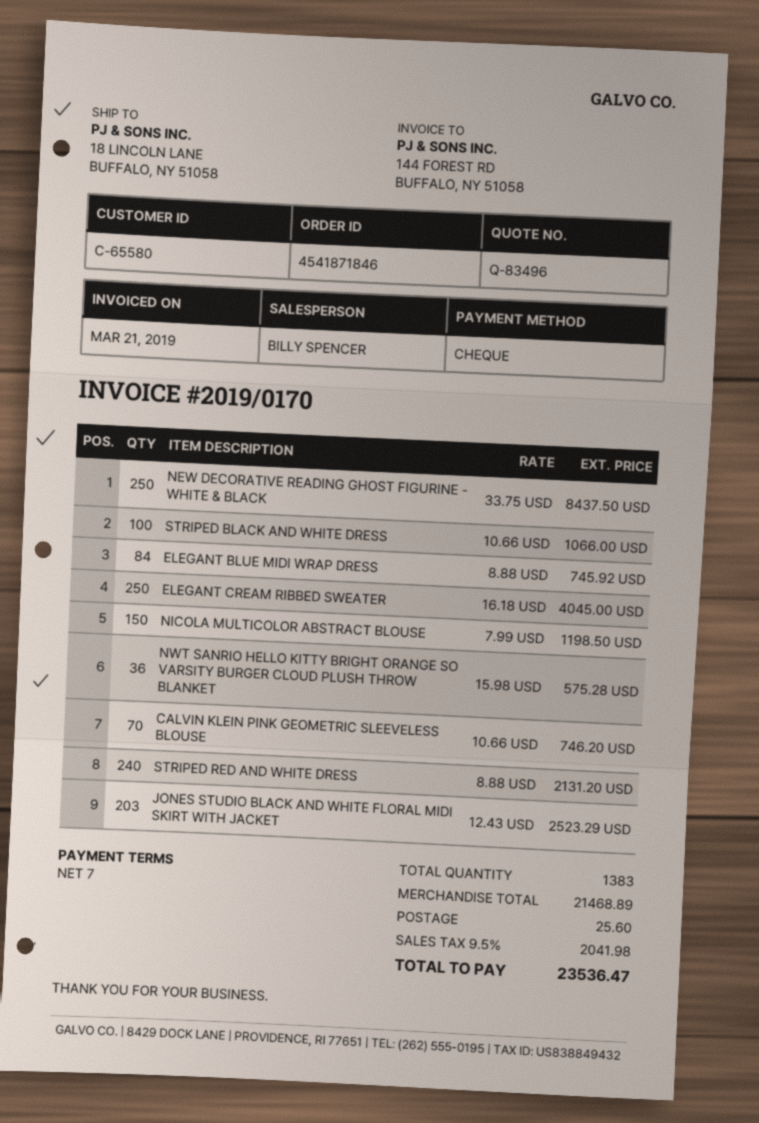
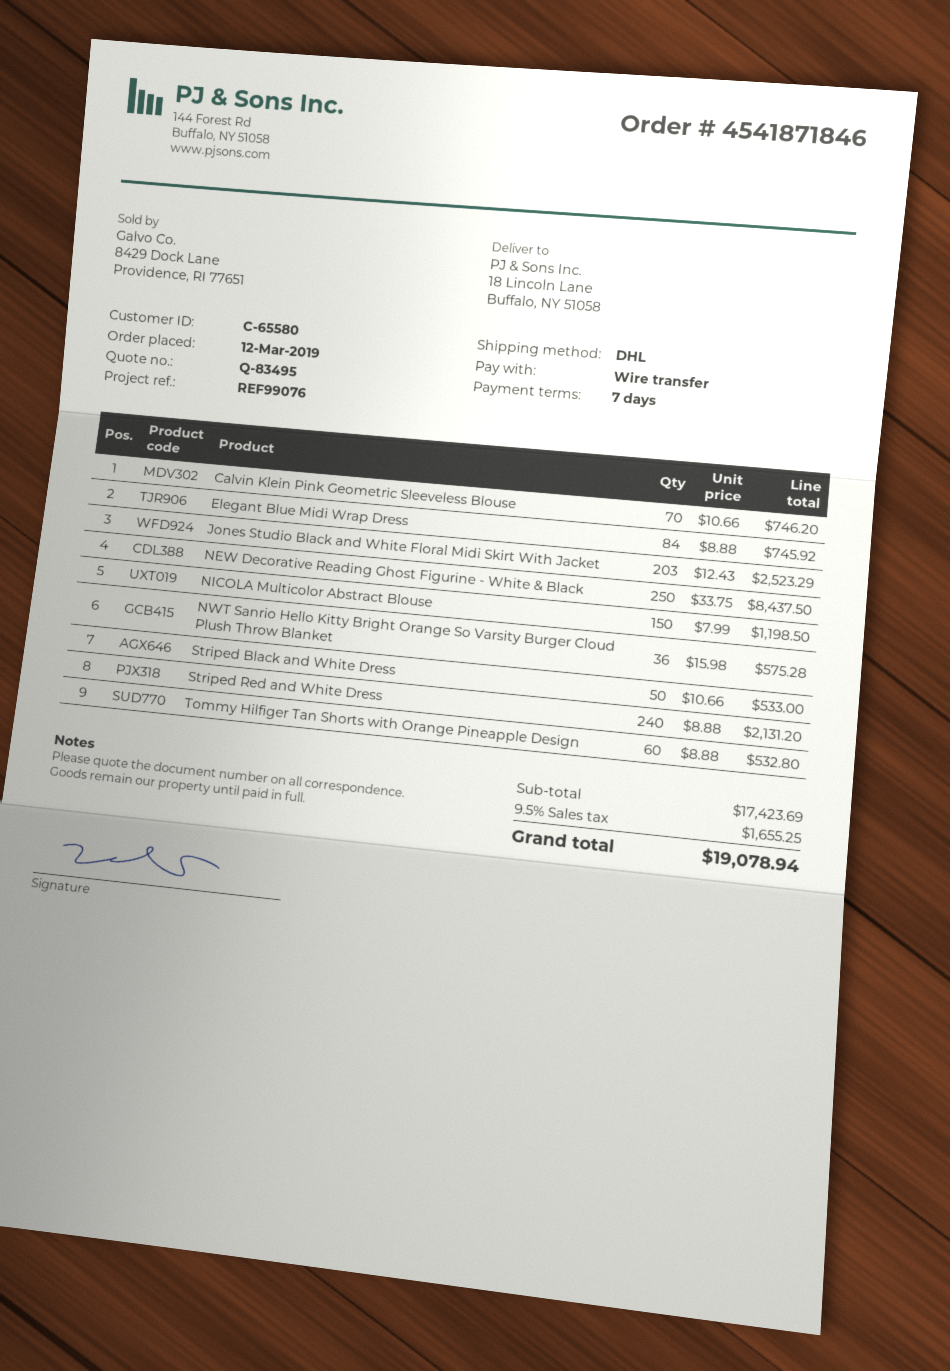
quote number: Q-83496 -> Q-83495
payment method: cheque -> bank transfer
STRIPED BLACK AND WHITE DRESS: 100 x 10.66 = 1066.00 -> 50 x 10.66 = 533.00
ELEGANT CREAM RIBBED SWEATER: 250 x 16.18 = 4045.00 -> none
Tommy Hilfiger Tan Shorts with Orange Pineapple Design: none -> 60 x 8.88 = 532.80
subtotal: 21468.89 -> 17423.69
shipping: 25.60 -> none
tax: 9.5% = 2041.98 -> 9.5% = 1655.25
total: 23536.47 -> 19078.94

